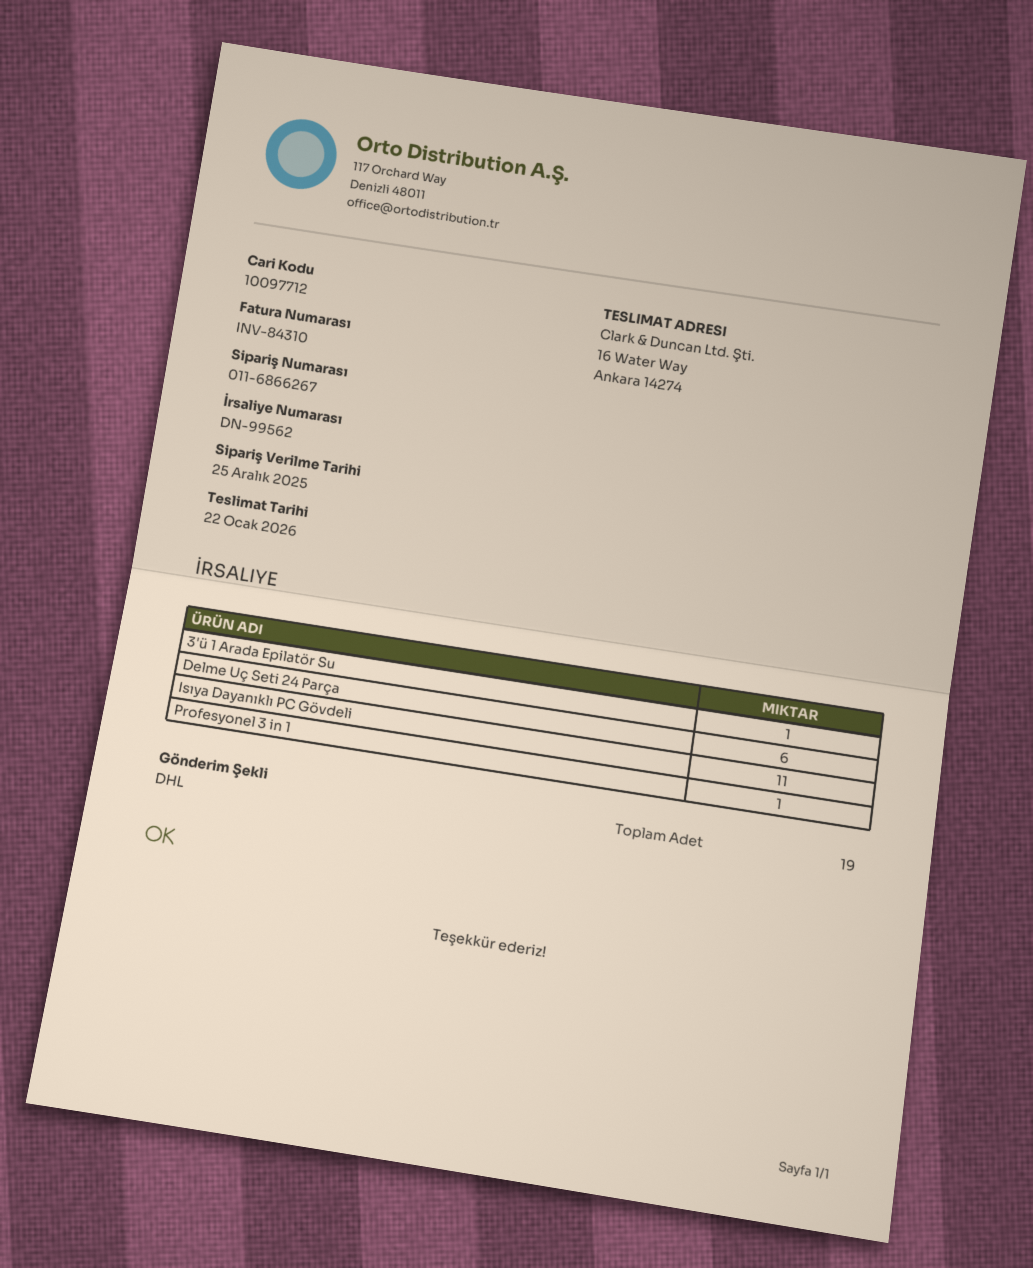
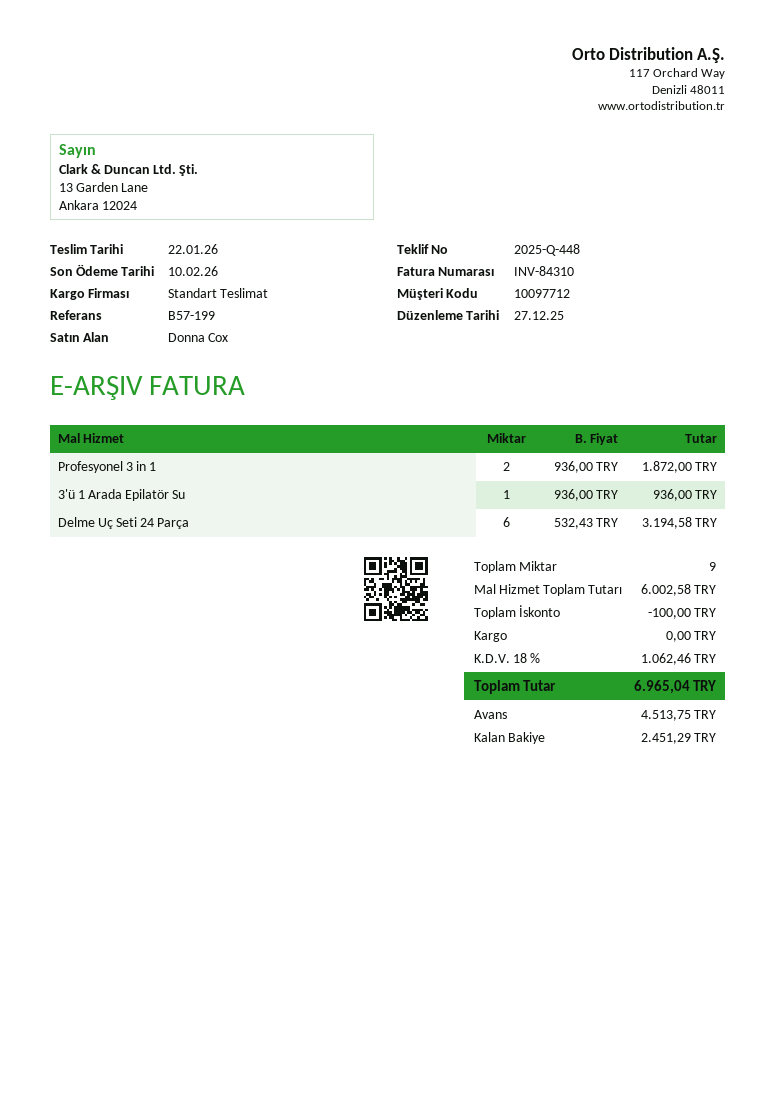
shipping method: DHL -> standard
Isıya Dayanıklı PC Gövdeli: 11 -> none
Profesyonel 3 in 1: 1 -> 2
total quantity: 19 -> 9

